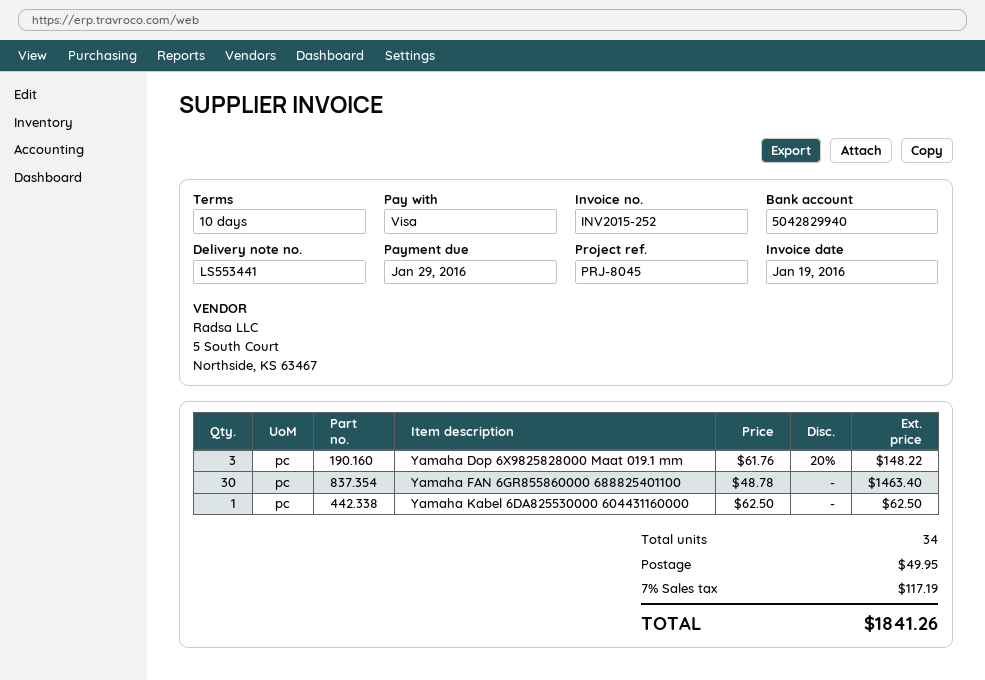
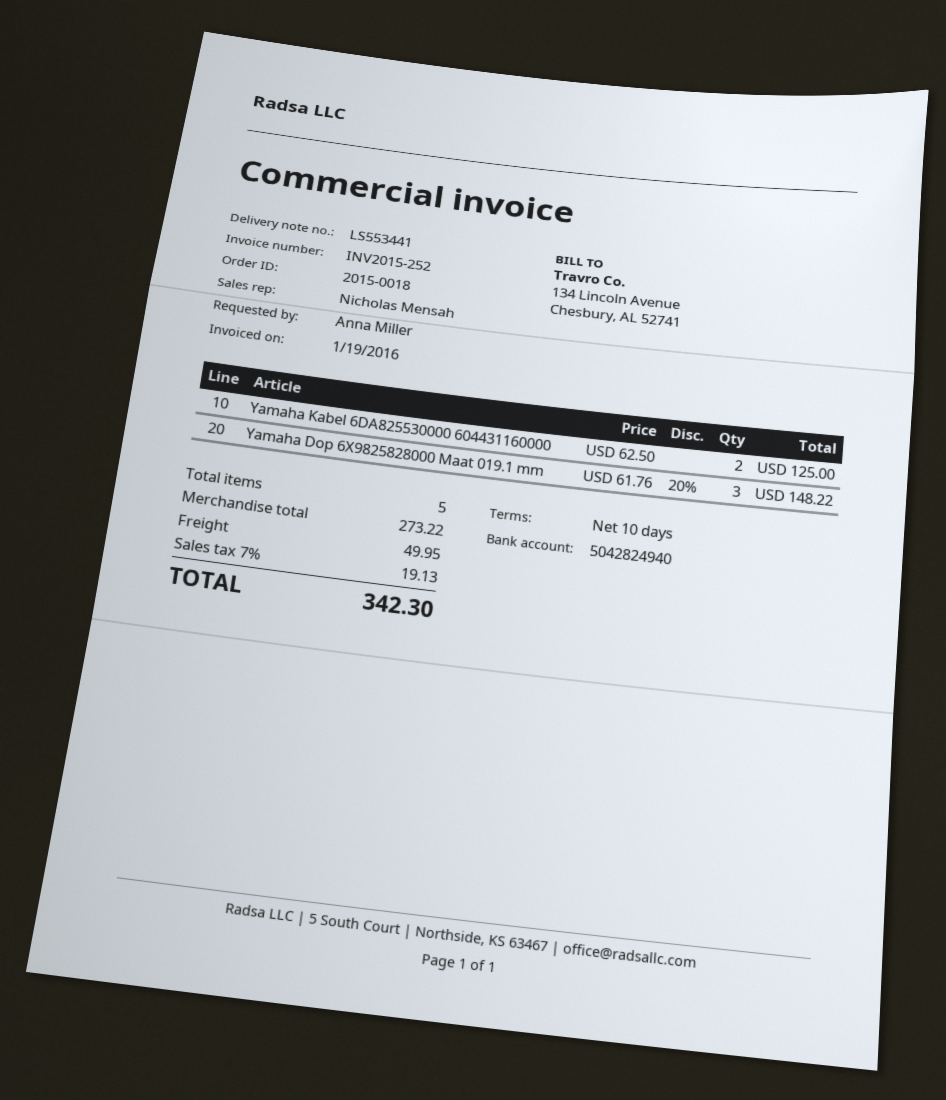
bank account: 5042829940 -> 5042824940
Yamaha FAN 6GR855860000 688825401100: 30 x 48.78 = 1463.40 -> none
Yamaha Kabel 6DA825530000 604431160000: 1 x 62.50 = 62.50 -> 2 x 62.50 = 125.00
total quantity: 34 -> 5
tax: 7% = 117.19 -> 7% = 19.13
total: 1841.26 -> 342.30

